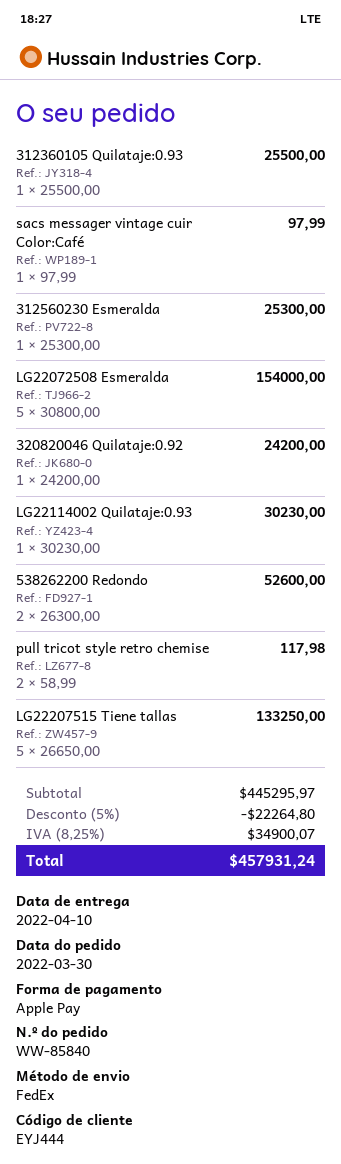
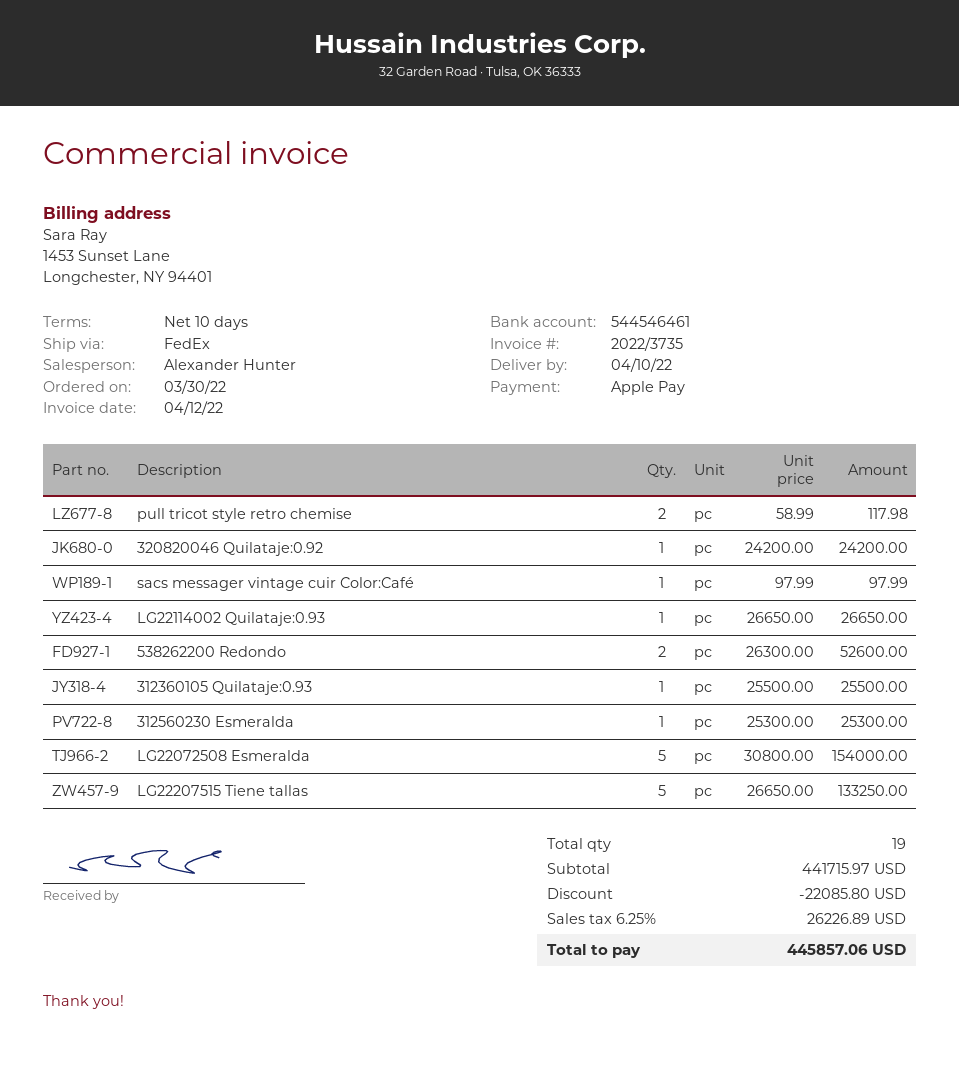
LG22114002 Quilataje:0.93: 1 x 30230.00 = 30230.00 -> 1 x 26650.00 = 26650.00
subtotal: 445295.97 -> 441715.97
discount: 22264.80 -> 22085.80
tax: 8.25% = 34900.07 -> 6.25% = 26226.89
total: 457931.24 -> 445857.06

